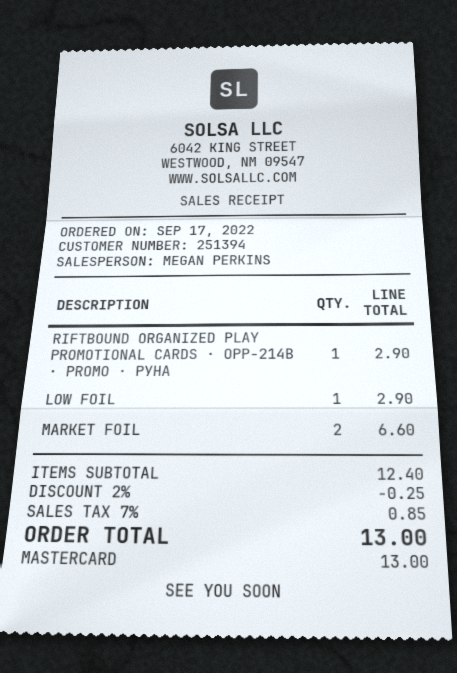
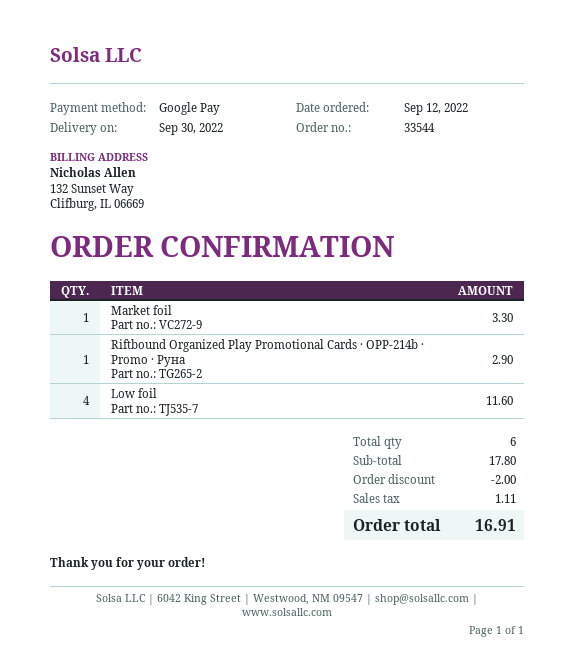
order date: 2022-09-17 -> 2022-09-12
payment method: Mastercard -> Google Pay
LOW FOIL: 1 for 2.90 -> 4 for 11.60
MARKET FOIL: 2 for 6.60 -> 1 for 3.30
subtotal: 12.40 -> 17.80
discount: 0.25 -> 2.00
tax: 0.85 -> 1.11
total: 13.00 -> 16.91

